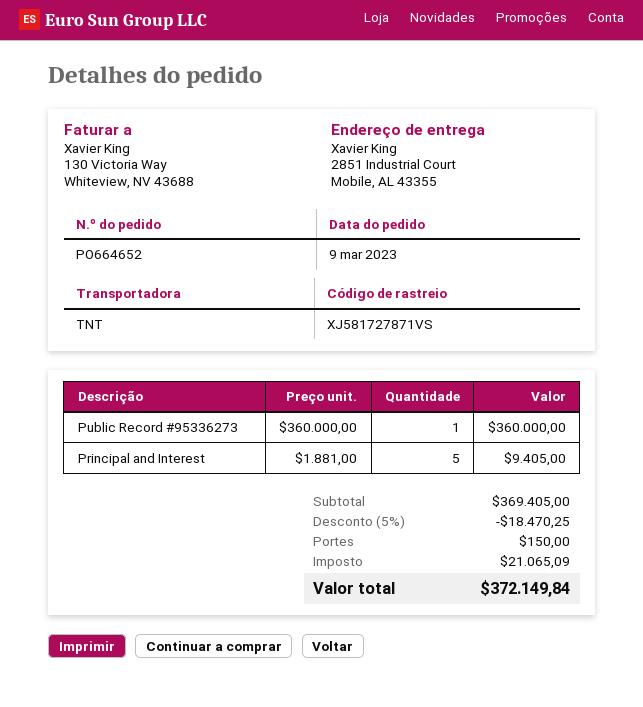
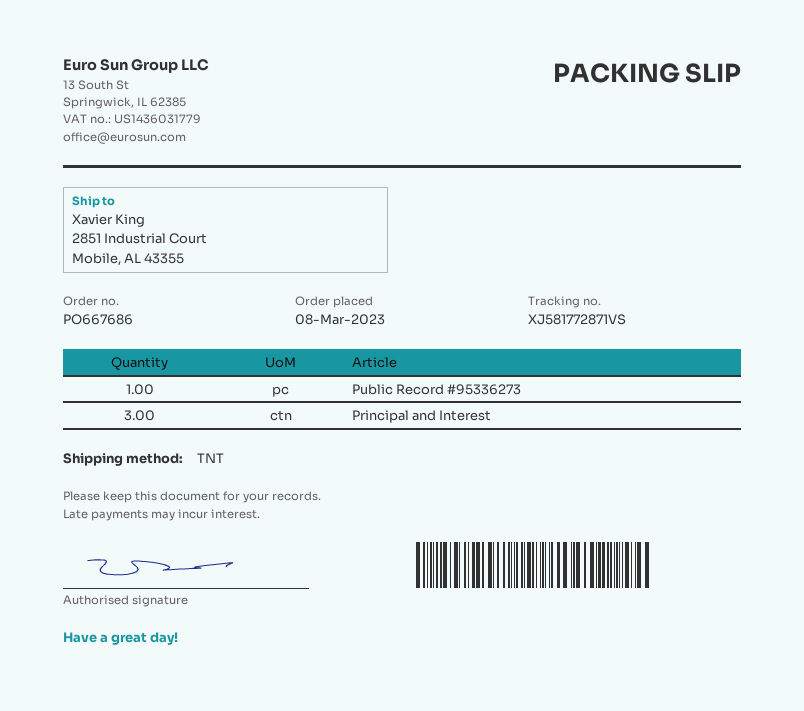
order number: PO664652 -> PO667686
order date: 2023-03-09 -> 2023-03-08
tracking number: XJ581727871VS -> XJ581772871VS
Principal and Interest: 5 -> 3

